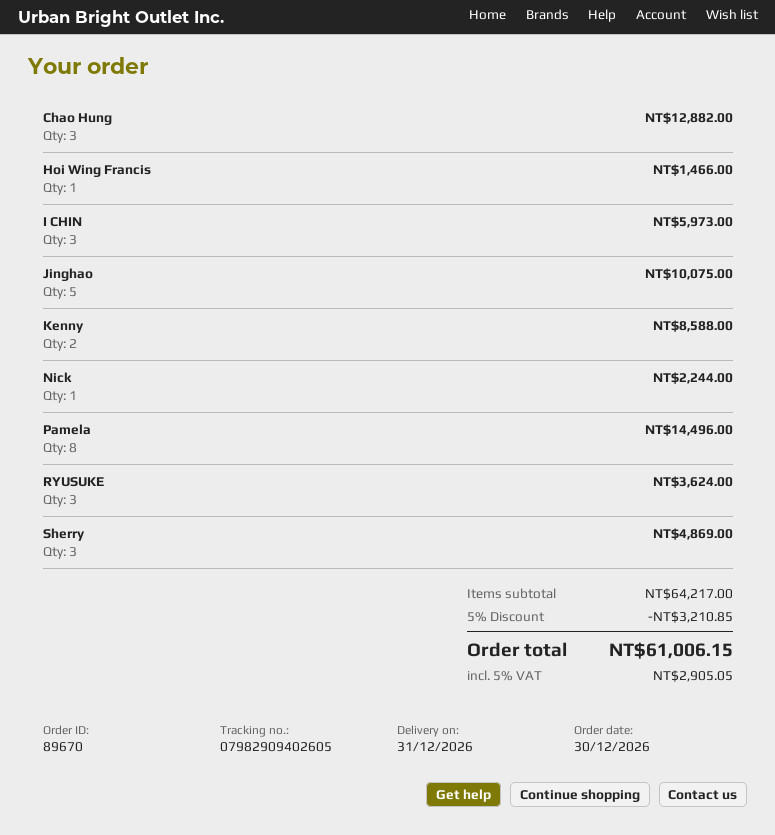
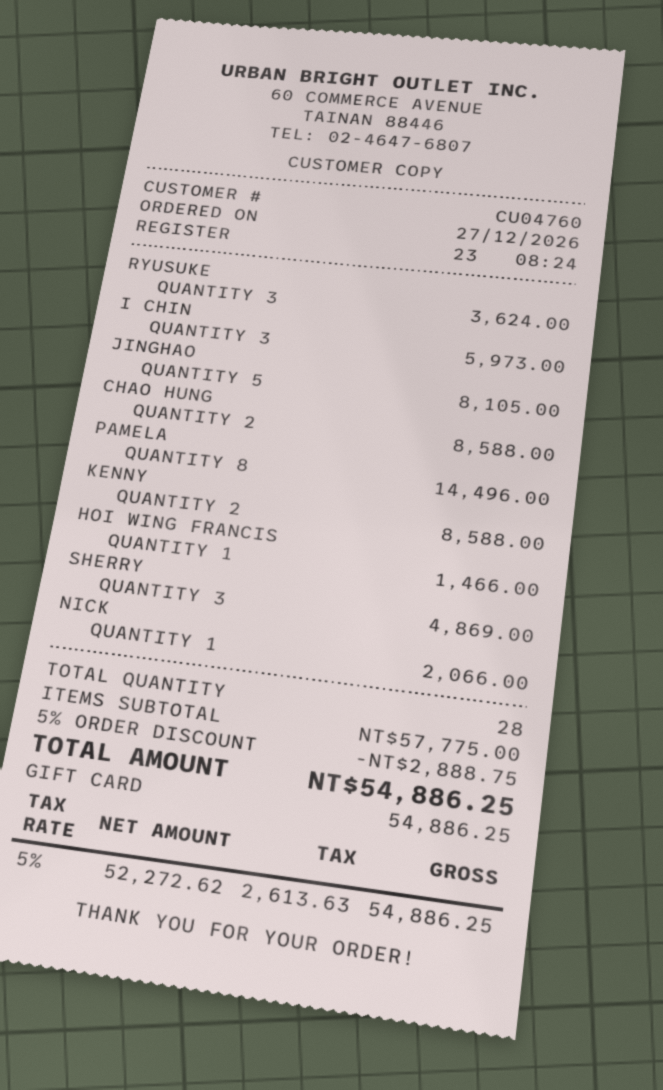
order date: 2026-12-30 -> 2026-12-27
Chao Hung: 3 for 12882.00 -> 2 for 8588.00
Jinghao: 5 for 10075.00 -> 5 for 8105.00
Nick: 1 for 2244.00 -> 1 for 2066.00
subtotal: 64217.00 -> 57775.00
discount: 5% = 3210.85 -> 5% = 2888.75
tax: 5% = 2905.05 -> 5% = 2613.63
total: 61006.15 -> 54886.25

